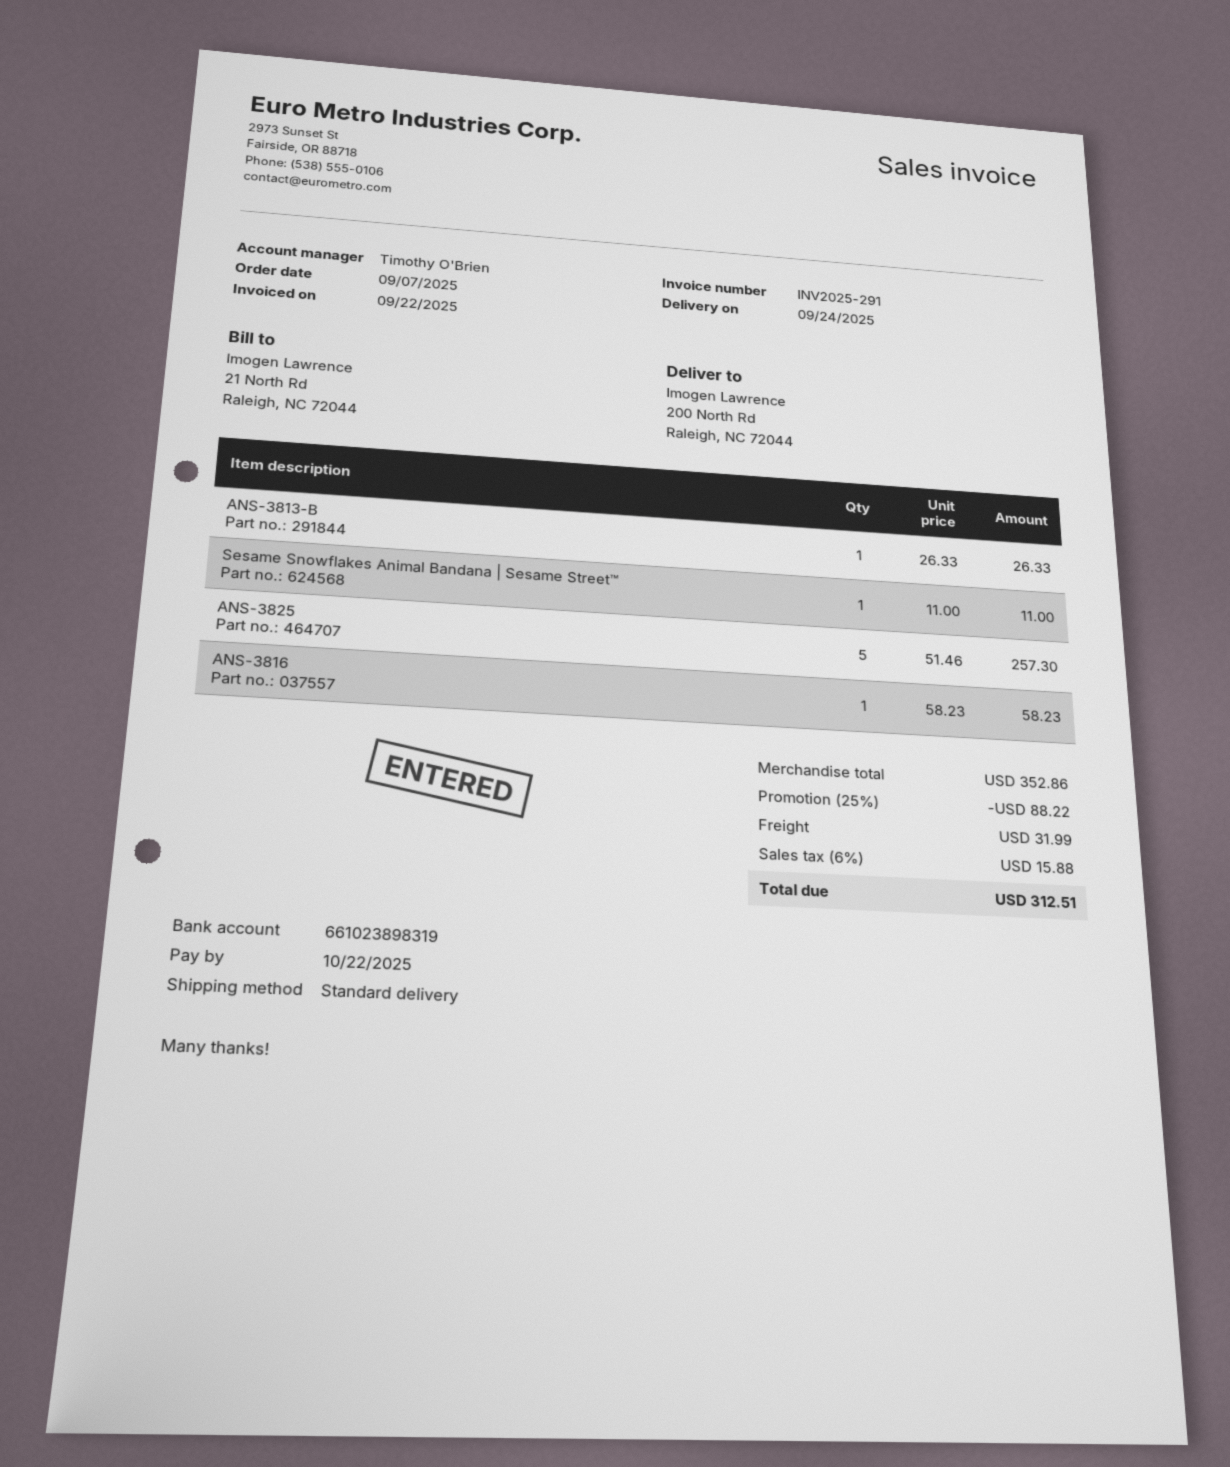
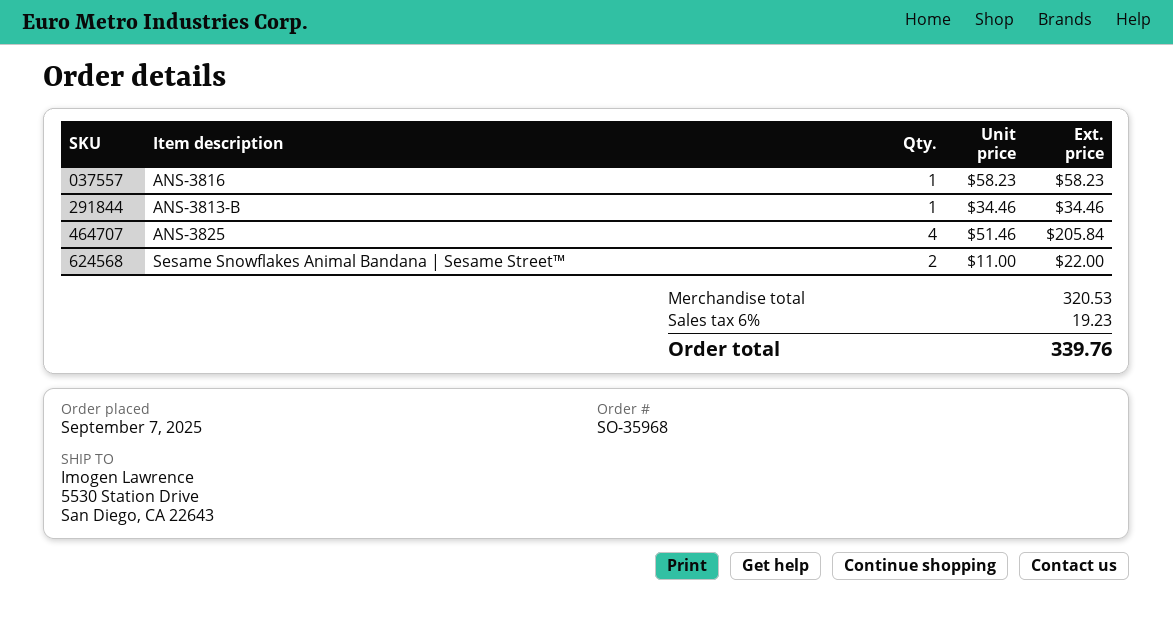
ship to: 200 North Rd, Raleigh, NC 72044 -> 5530 Station Drive, San Diego, CA 22643
ANS-3813-B: 1 x 26.33 = 26.33 -> 1 x 34.46 = 34.46
Sesame Snowflakes Animal Bandana | Sesame Street™: 1 x 11.00 = 11.00 -> 2 x 11.00 = 22.00
ANS-3825: 5 x 51.46 = 257.30 -> 4 x 51.46 = 205.84
subtotal: 352.86 -> 320.53
discount: 25% = 88.22 -> none
shipping: 31.99 -> none
tax: 6% = 15.88 -> 6% = 19.23
total: 312.51 -> 339.76

